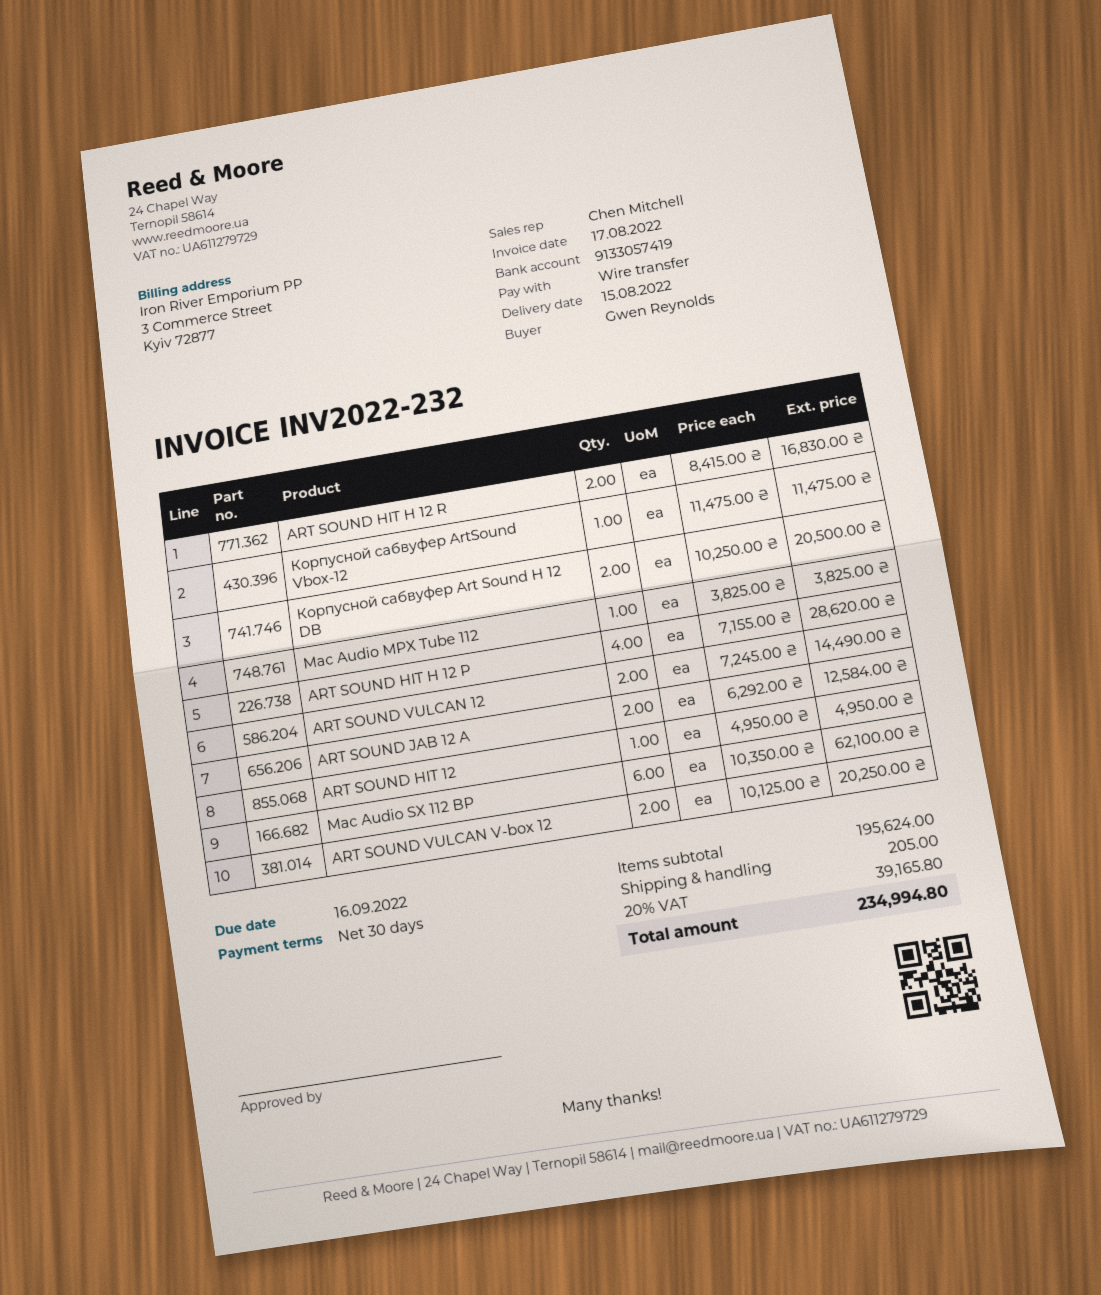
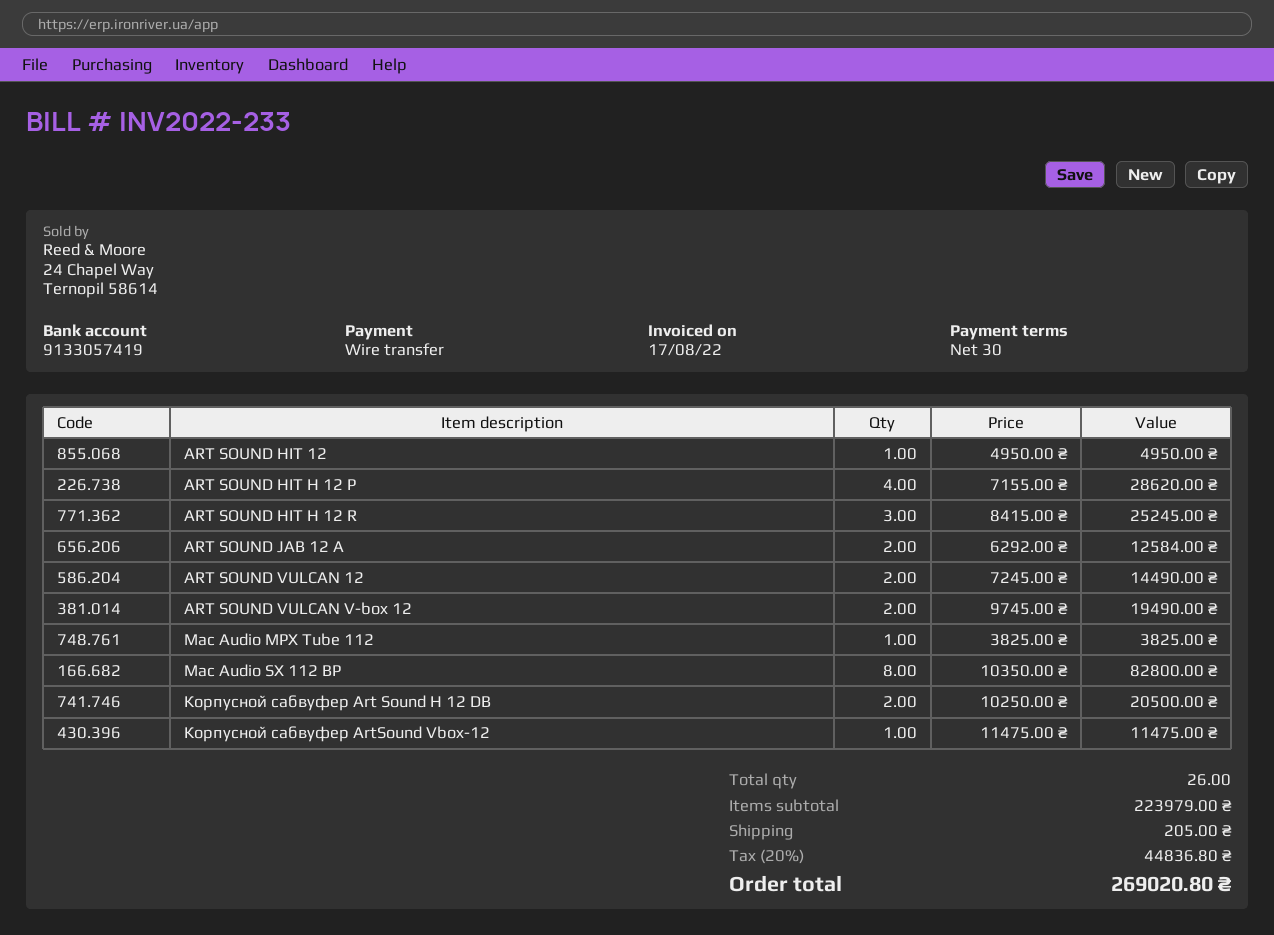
invoice number: INV2022-232 -> INV2022-233
ART SOUND HIT H 12 R: 2 x 8415.00 = 16830.00 -> 3 x 8415.00 = 25245.00
Mac Audio SX 112 BP: 6 x 10350.00 = 62100.00 -> 8 x 10350.00 = 82800.00
ART SOUND VULCAN V-box 12: 2 x 10125.00 = 20250.00 -> 2 x 9745.00 = 19490.00
subtotal: 195624.00 -> 223979.00
tax: 20% = 39165.80 -> 20% = 44836.80
total: 234994.80 -> 269020.80

